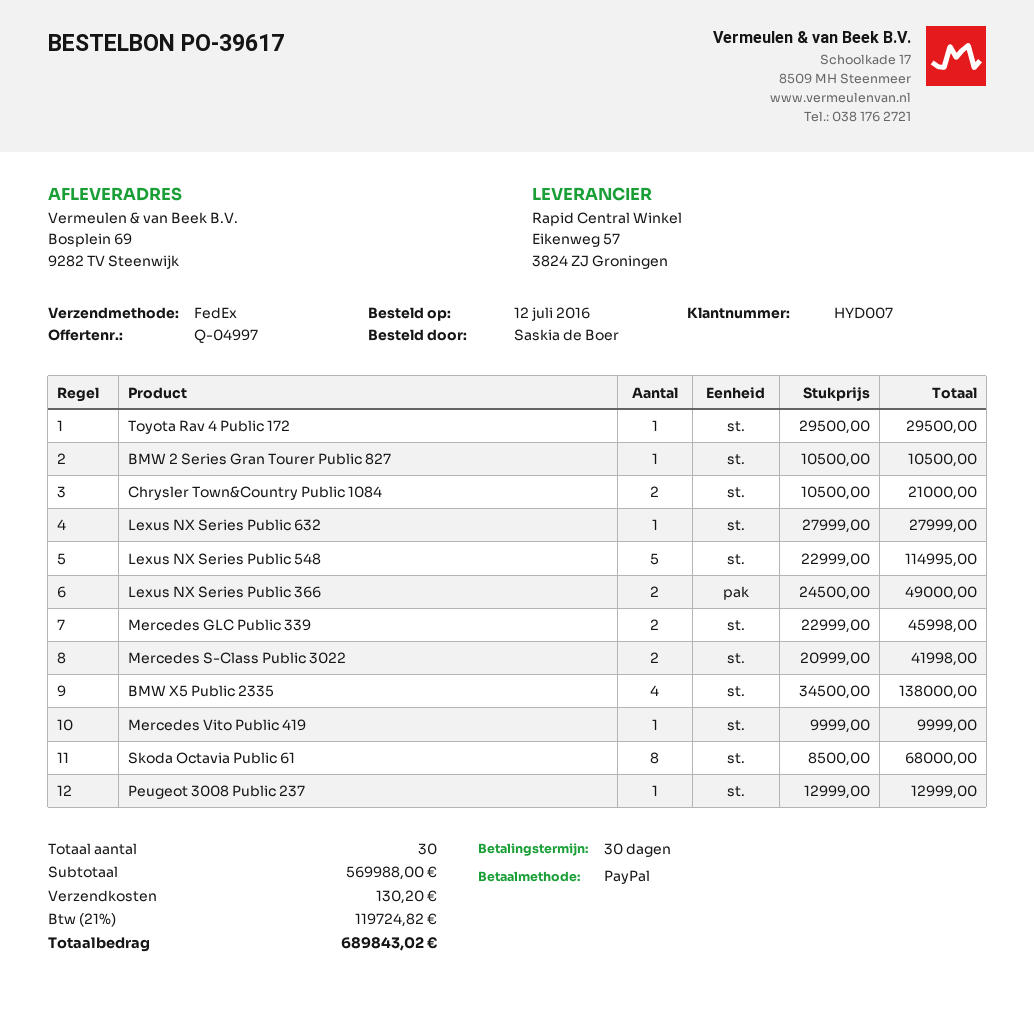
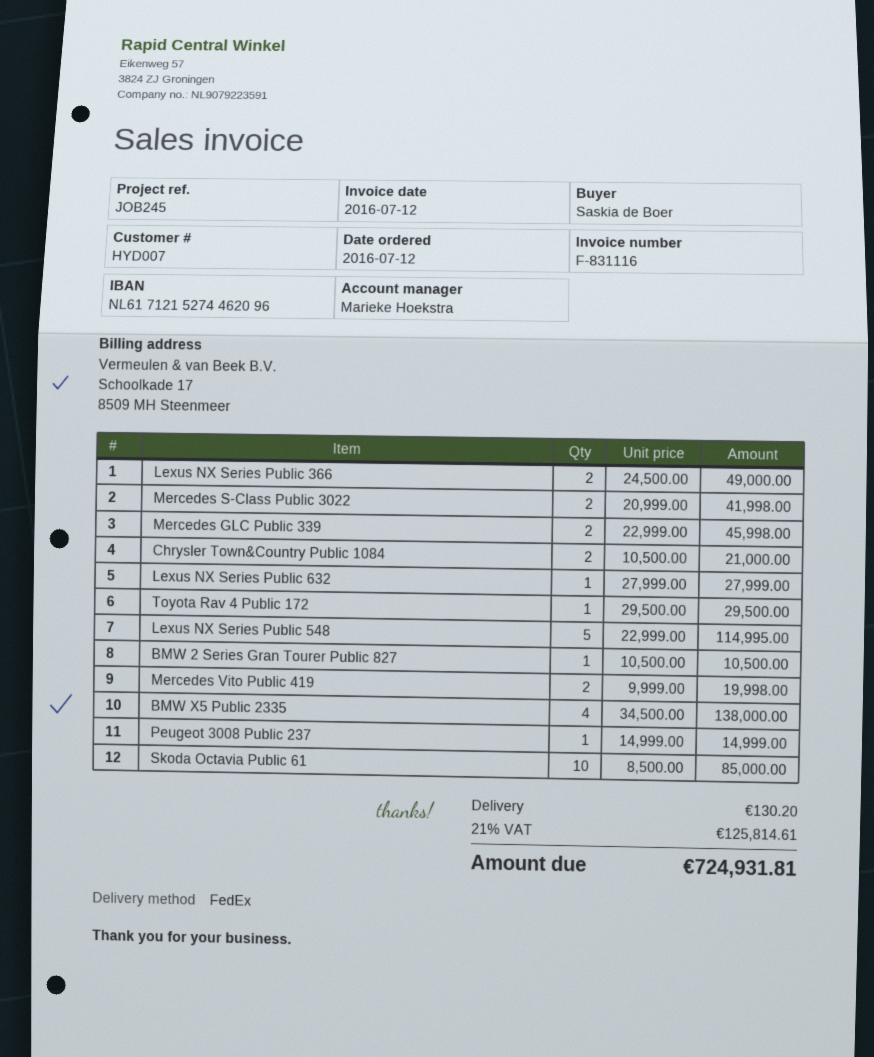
Mercedes Vito Public 419: 1 x 9999.00 = 9999.00 -> 2 x 9999.00 = 19998.00
Skoda Octavia Public 61: 8 x 8500.00 = 68000.00 -> 10 x 8500.00 = 85000.00
Peugeot 3008 Public 237: 1 x 12999.00 = 12999.00 -> 1 x 14999.00 = 14999.00
tax: 21% = 119724.82 -> 21% = 125814.61
total: 689843.02 -> 724931.81

